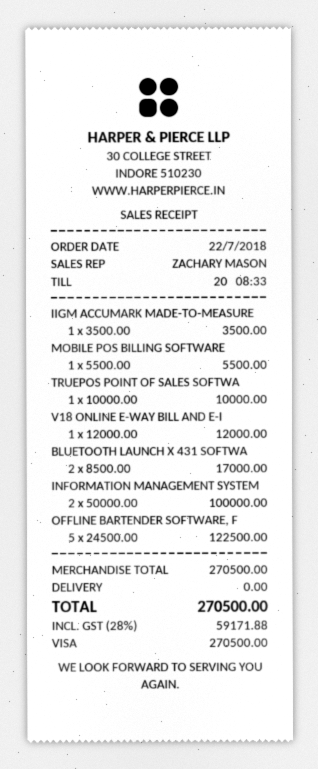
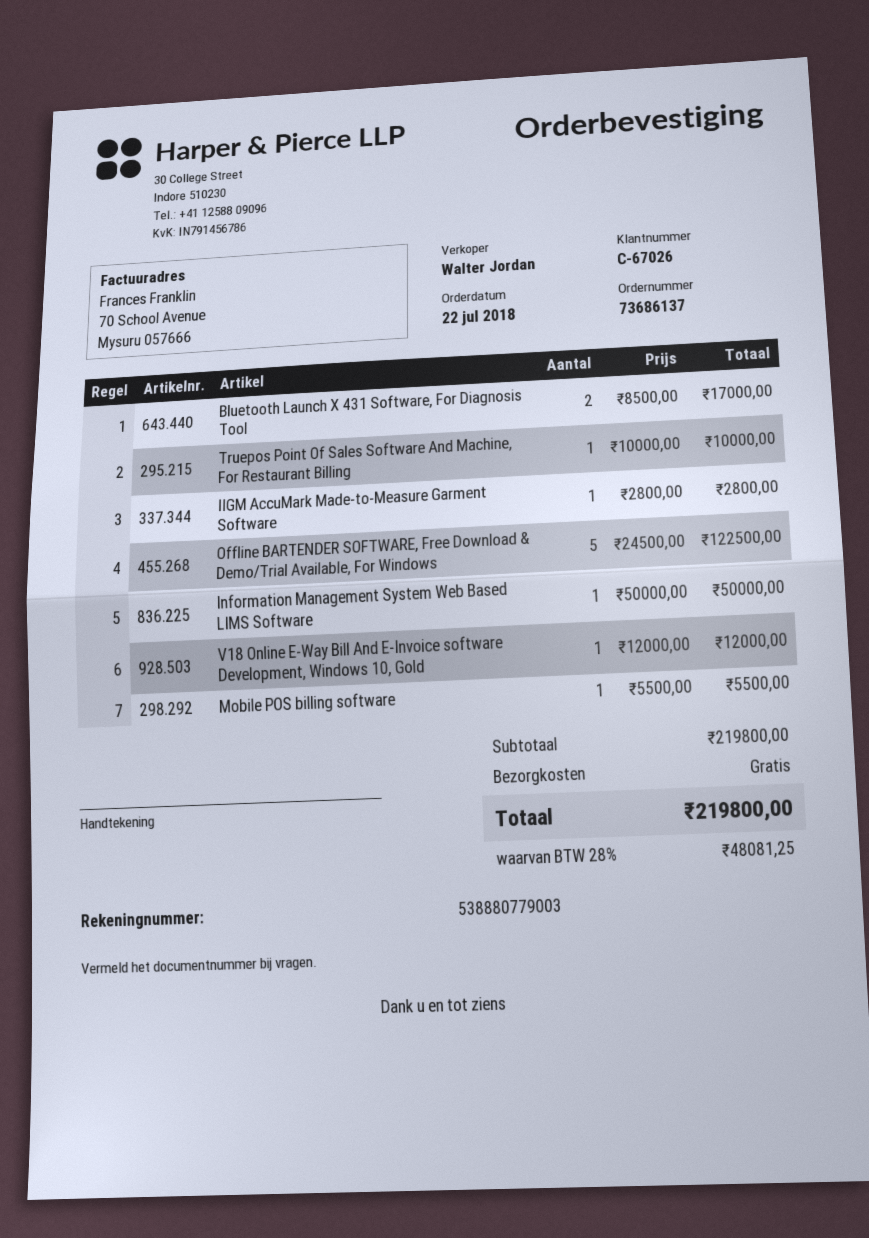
sales rep: ZACHARY MASON -> Walter Jordan
IIGM ACCUMARK MADE-TO-MEASURE: 1 x 3500.00 = 3500.00 -> 1 x 2800.00 = 2800.00
INFORMATION MANAGEMENT SYSTEM: 2 x 50000.00 = 100000.00 -> 1 x 50000.00 = 50000.00
subtotal: 270500.00 -> 219800.00
tax: 28% = 59171.88 -> 28% = 48081.25
total: 270500.00 -> 219800.00

